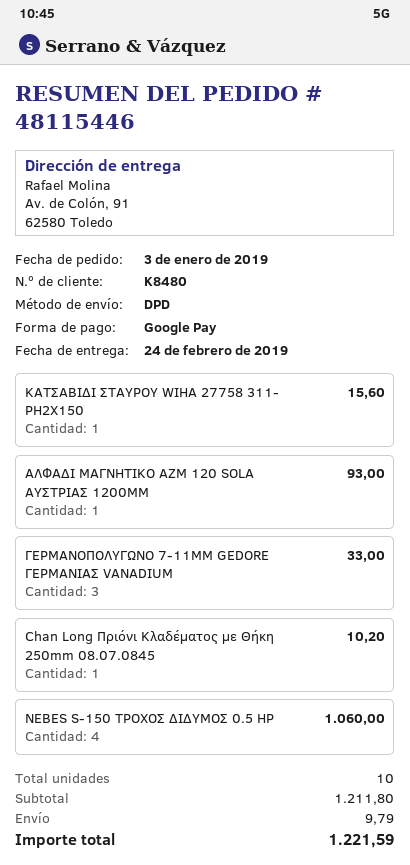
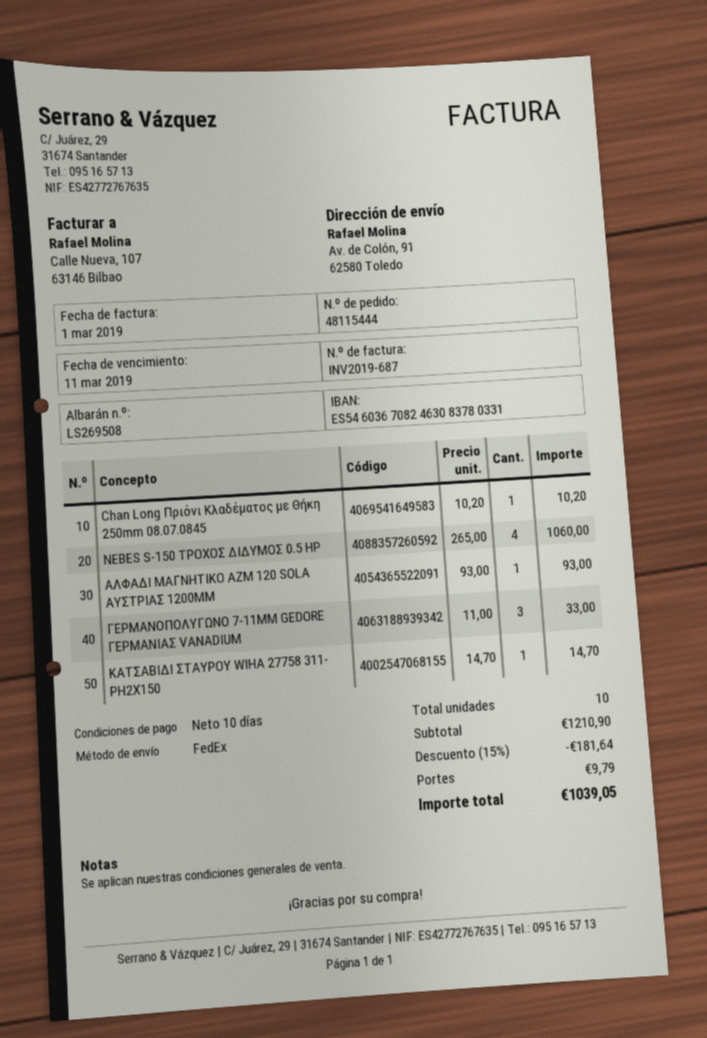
order number: 48115446 -> 48115444
shipping method: DPD -> FedEx
ΚΑΤΣΑΒΙΔΙ ΣΤΑΥΡΟΥ WIHA 27758 311- PH2X150: 1 for 15.60 -> 1 for 14.70
subtotal: 1211.80 -> 1210.90
discount: none -> 15% = 181.64
total: 1221.59 -> 1039.05

